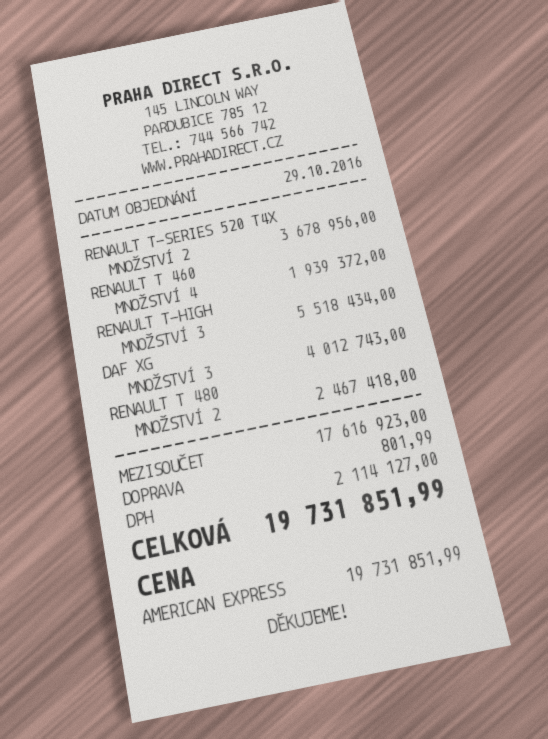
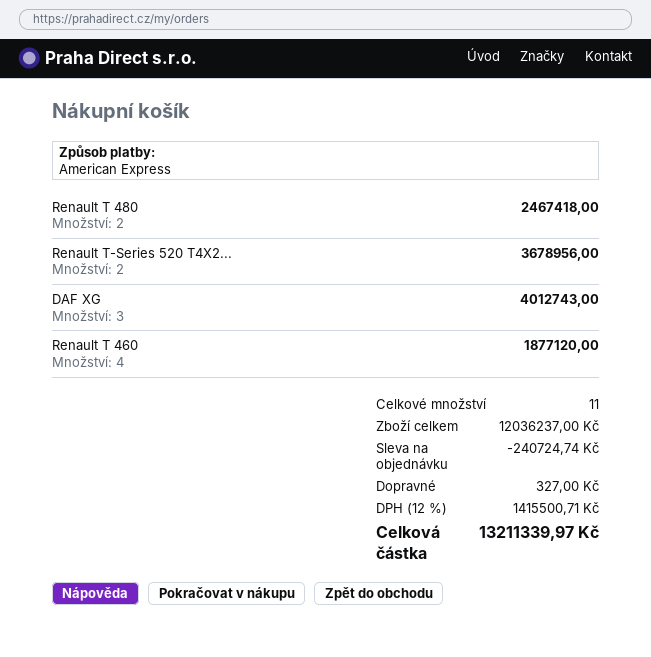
RENAULT T 460: 4 for 1939372.00 -> 4 for 1877120.00
RENAULT T-HIGH: 3 for 5518434.00 -> none
subtotal: 17616923.00 -> 12036237.00
discount: none -> 240724.74
shipping: 801.99 -> 327.00
tax: 2114127.00 -> 1415500.71
total: 19731851.99 -> 13211339.97

